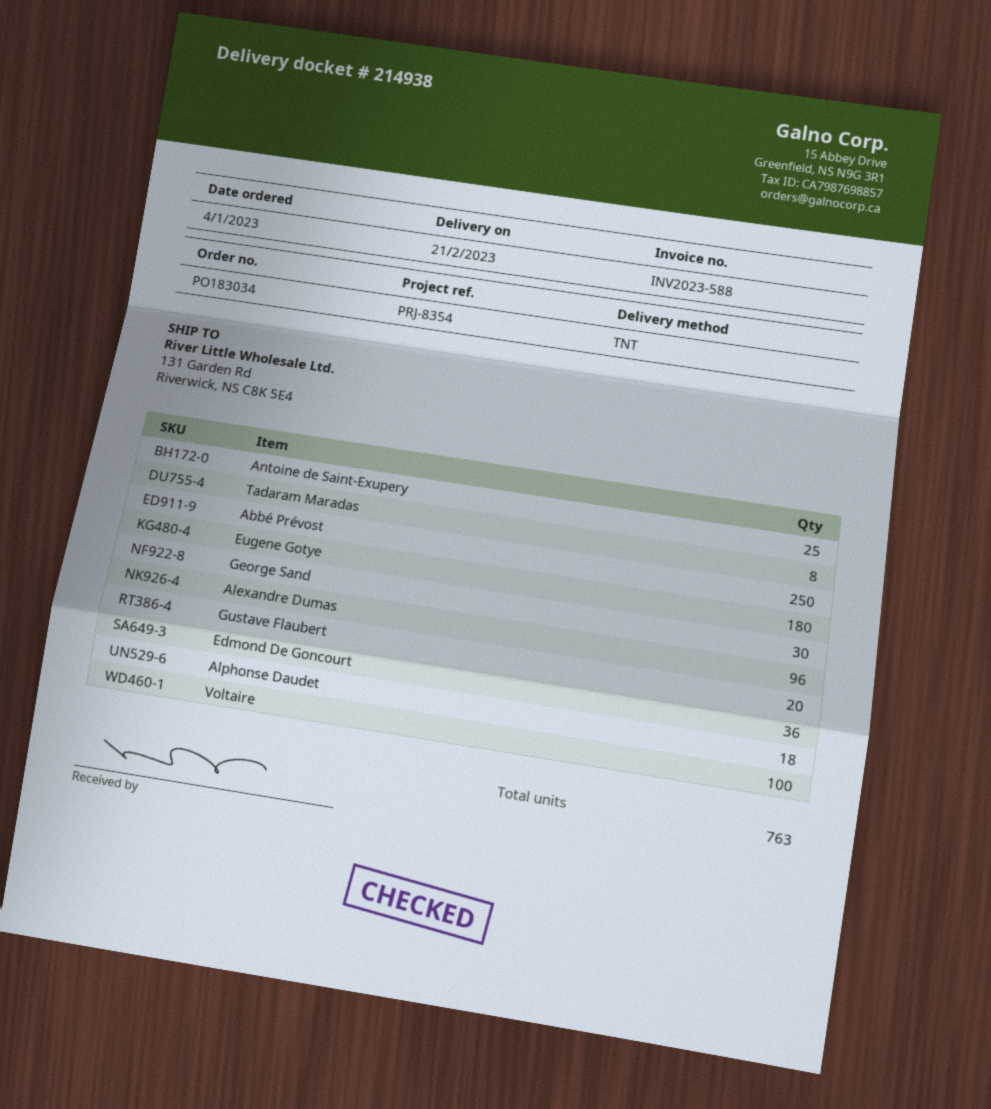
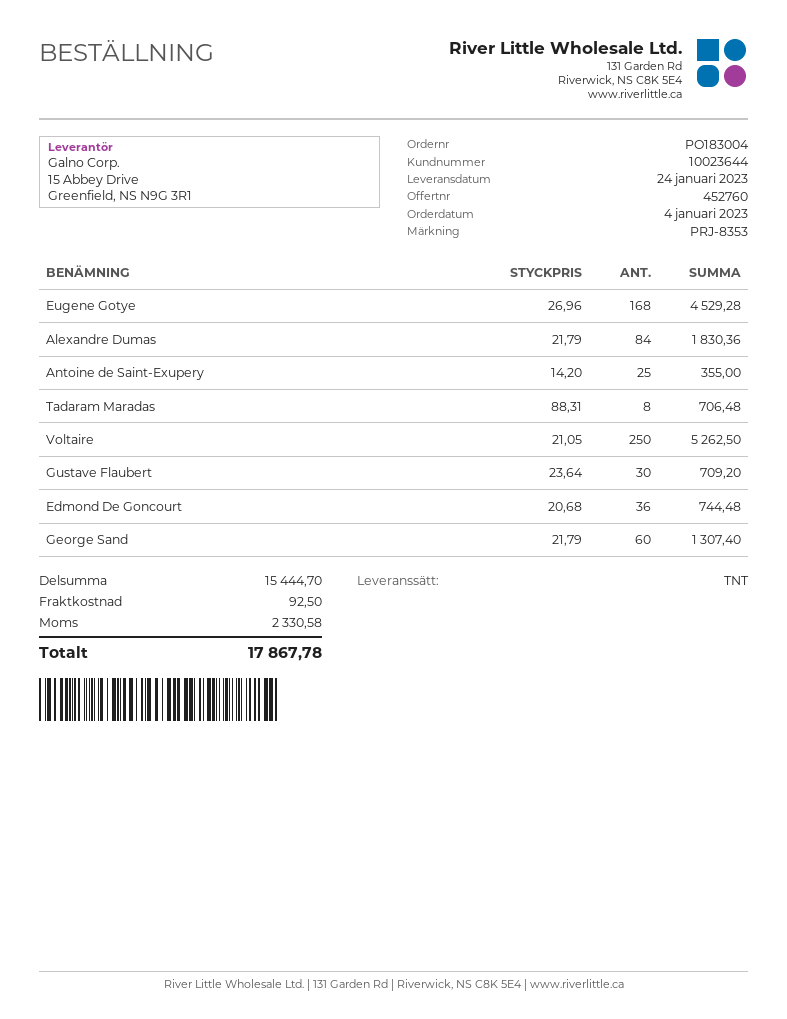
order number: PO183034 -> PO183004
delivery date: 2023-02-21 -> 2023-01-24
reference: PRJ-8354 -> PRJ-8353
Abbé Prévost: 250 -> none
Eugene Gotye: 180 -> 168
George Sand: 30 -> 60
Alexandre Dumas: 96 -> 84
Gustave Flaubert: 20 -> 30
Alphonse Daudet: 18 -> none
Voltaire: 100 -> 250

